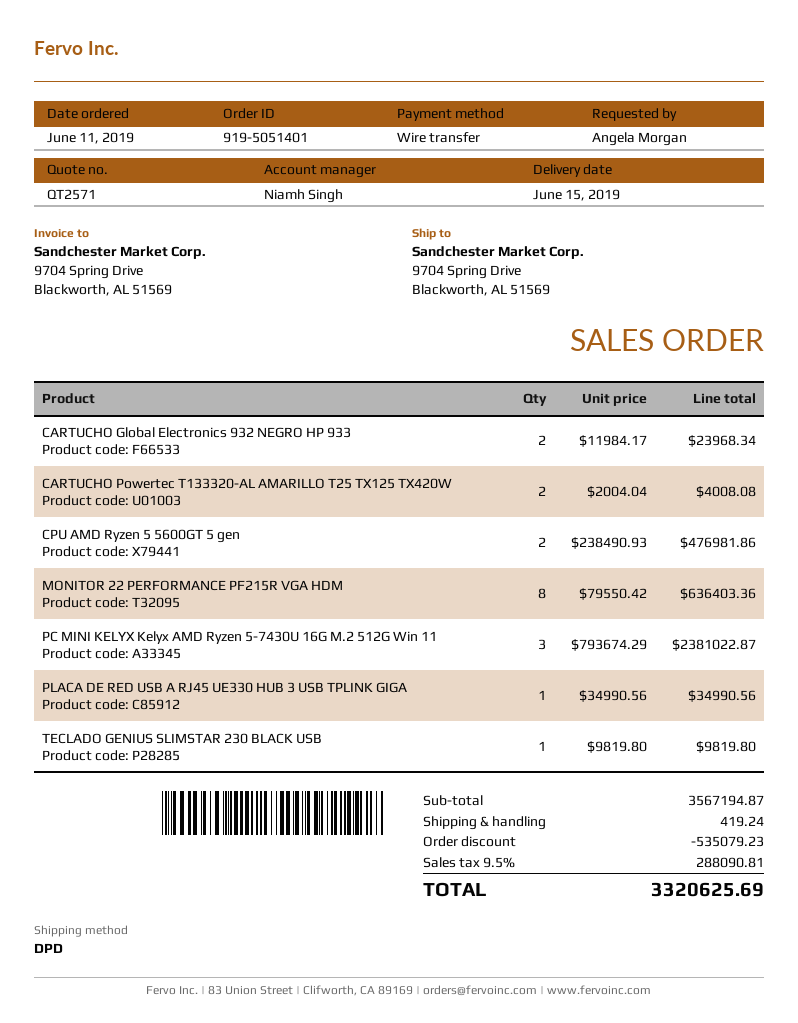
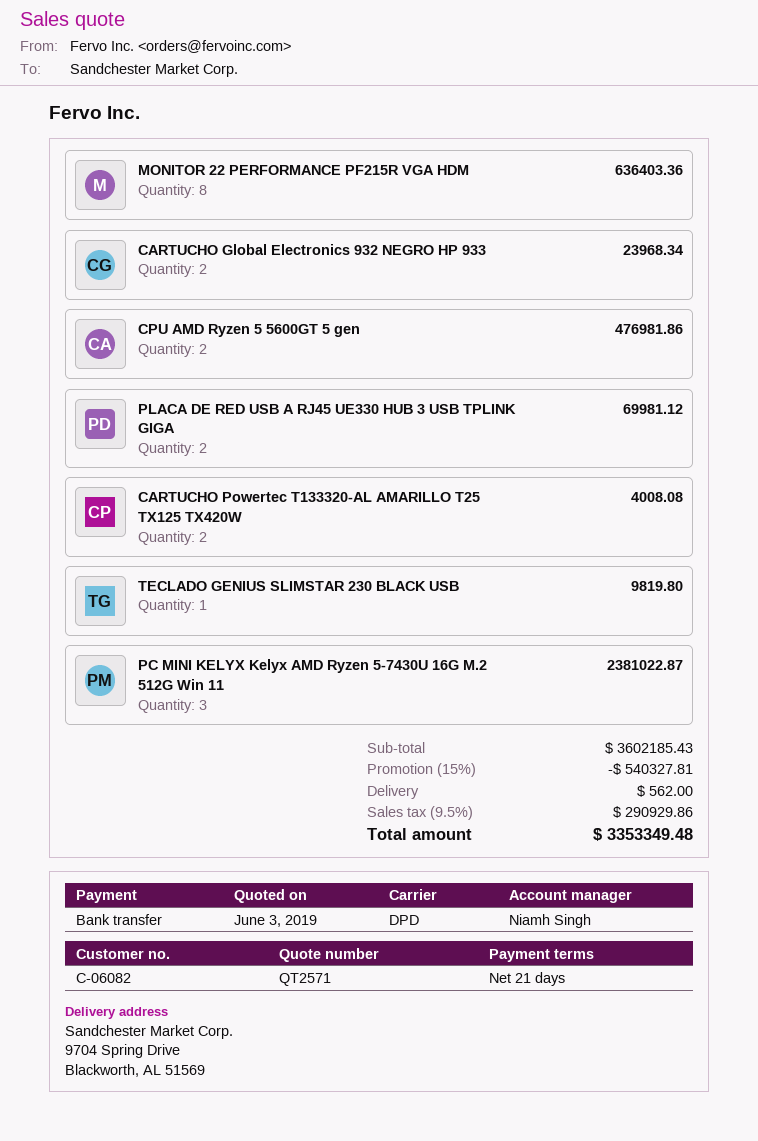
PLACA DE RED USB A RJ45 UE330 HUB 3 USB TPLINK GIGA: 1 for 34990.56 -> 2 for 69981.12
subtotal: 3567194.87 -> 3602185.43
discount: 535079.23 -> 540327.81
shipping: 419.24 -> 562.00
tax: 9.5% = 288090.81 -> 9.5% = 290929.86
total: 3320625.69 -> 3353349.48

